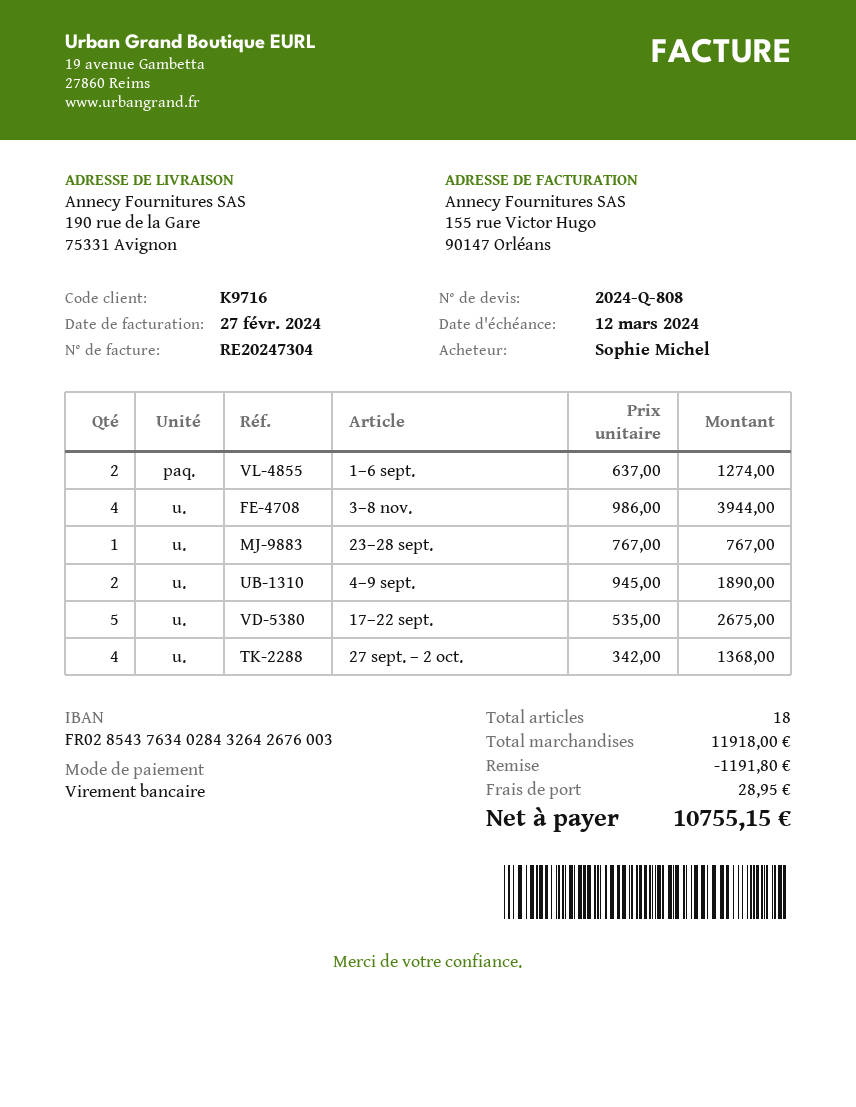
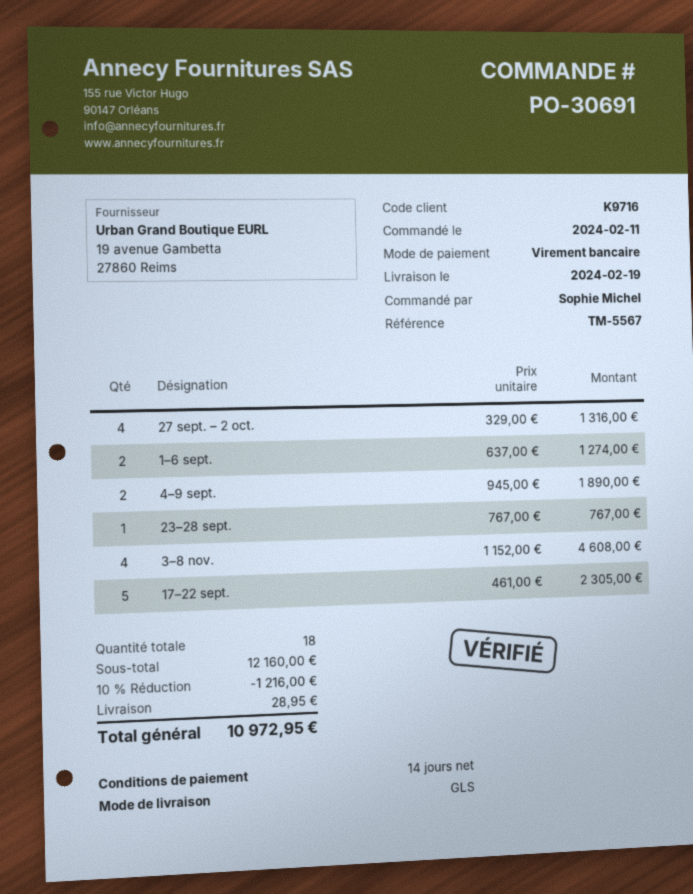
3–8 nov.: 4 x 986.00 = 3944.00 -> 4 x 1152.00 = 4608.00
17–22 sept.: 5 x 535.00 = 2675.00 -> 5 x 461.00 = 2305.00
27 sept. – 2 oct.: 4 x 342.00 = 1368.00 -> 4 x 329.00 = 1316.00
subtotal: 11918.00 -> 12160.00
discount: 1191.80 -> 1216.00
total: 10755.15 -> 10972.95

